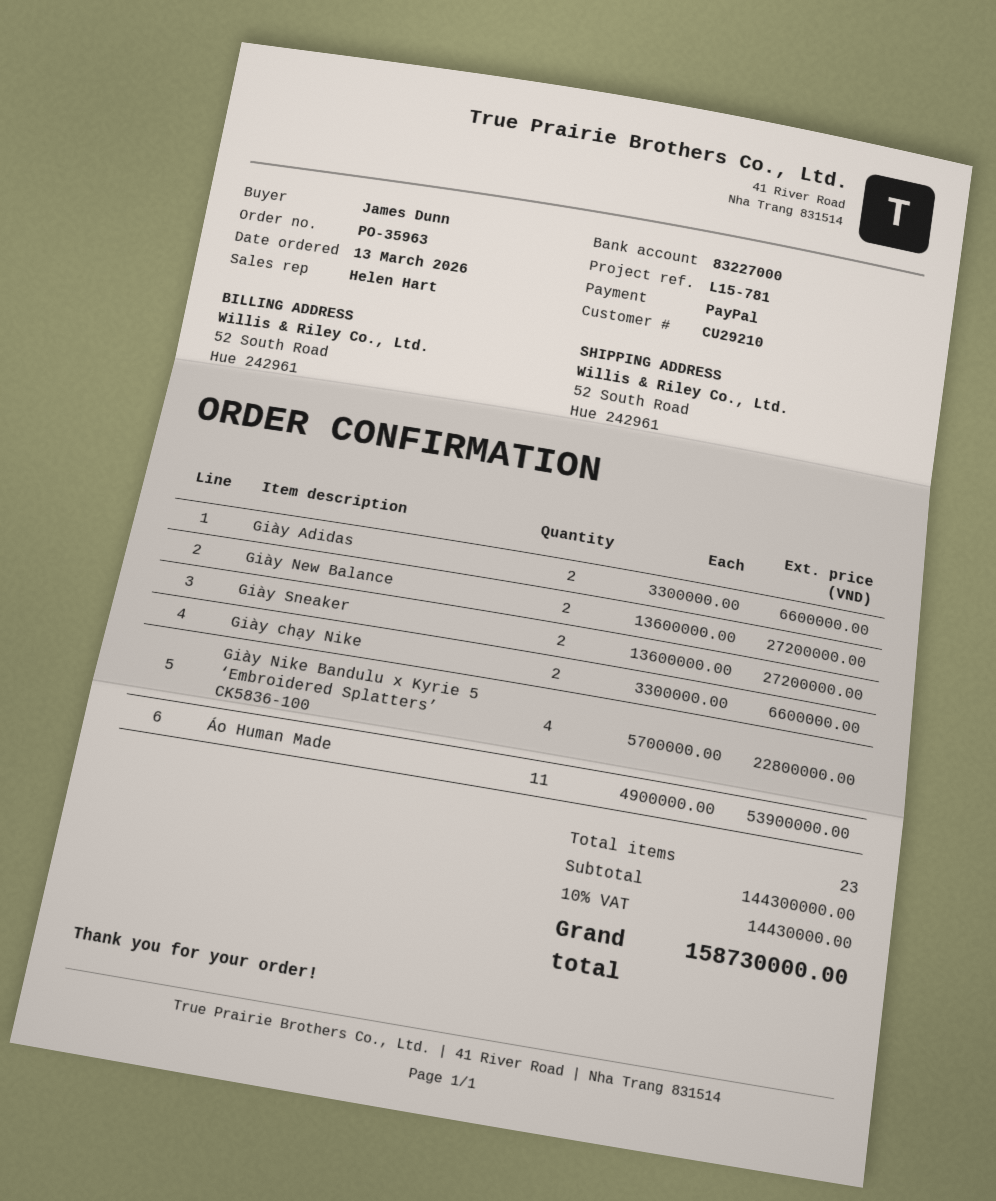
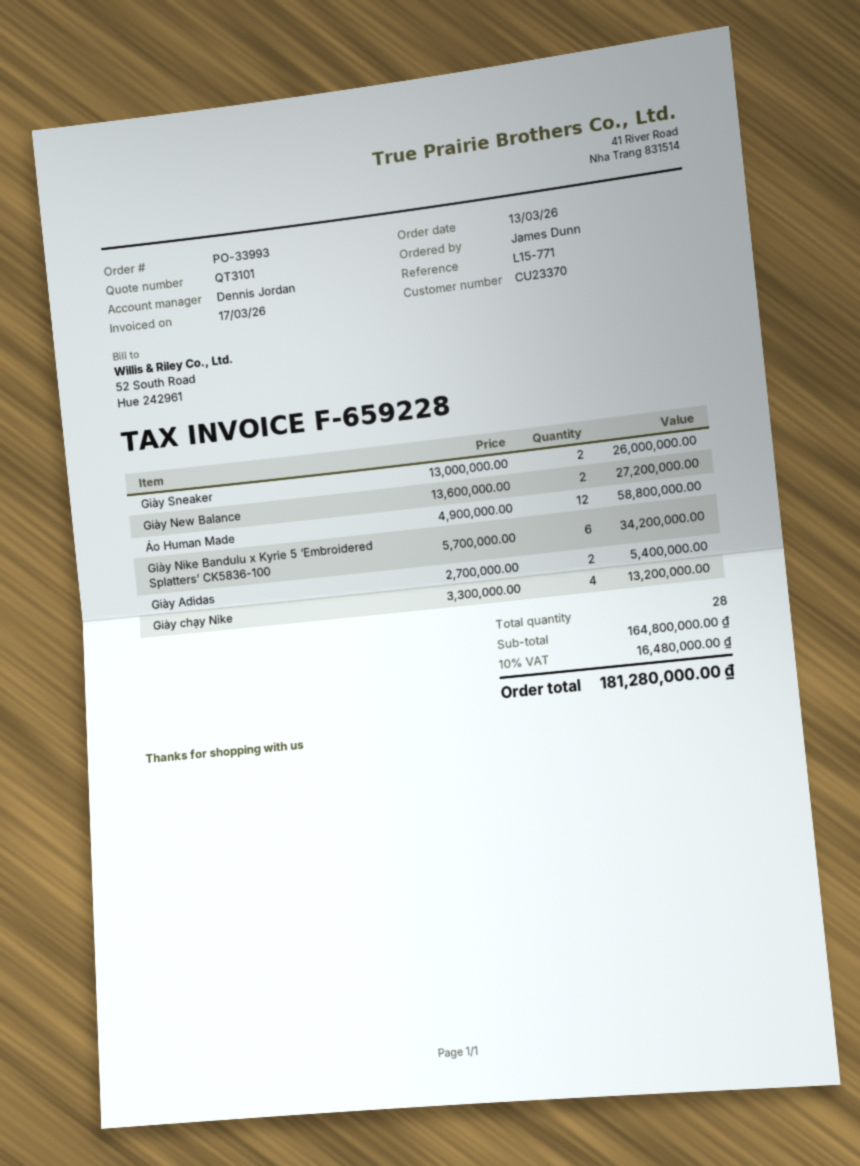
order number: PO-35963 -> PO-33993
customer number: CU29210 -> CU23370
reference: L15-781 -> L15-771
sales rep: Helen Hart -> Dennis Jordan
Giày Adidas: 2 x 3300000.00 = 6600000.00 -> 2 x 2700000.00 = 5400000.00
Giày Sneaker: 2 x 13600000.00 = 27200000.00 -> 2 x 13000000.00 = 26000000.00
Giày chạy Nike: 2 x 3300000.00 = 6600000.00 -> 4 x 3300000.00 = 13200000.00
Giày Nike Bandulu x Kyrie 5 ‘Embroidered Splatters’ CK5836-100: 4 x 5700000.00 = 22800000.00 -> 6 x 5700000.00 = 34200000.00
Áo Human Made: 11 x 4900000.00 = 53900000.00 -> 12 x 4900000.00 = 58800000.00
total quantity: 23 -> 28
subtotal: 144300000.00 -> 164800000.00
tax: 10% = 14430000.00 -> 10% = 16480000.00
total: 158730000.00 -> 181280000.00

